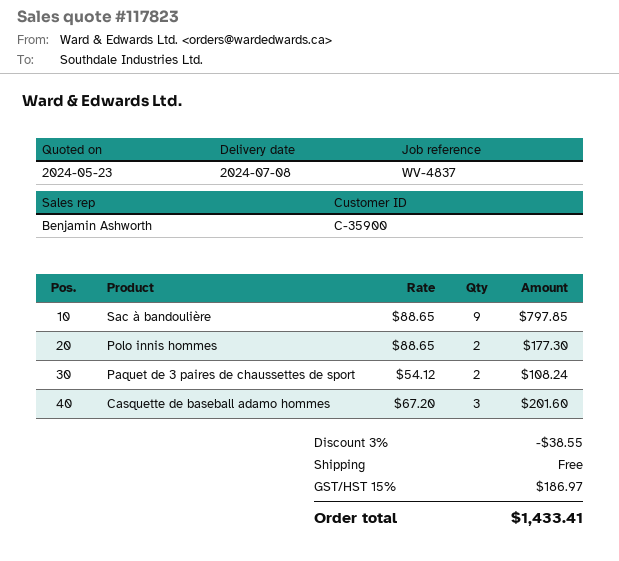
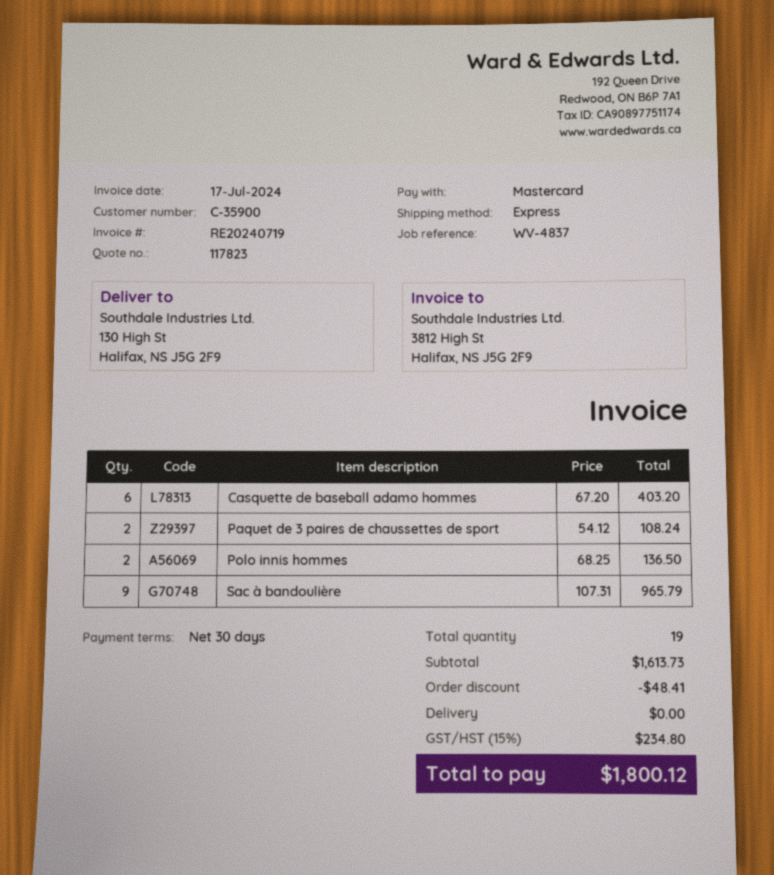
Sac à bandoulière: 9 x 88.65 = 797.85 -> 9 x 107.31 = 965.79
Polo innis hommes: 2 x 88.65 = 177.30 -> 2 x 68.25 = 136.50
Casquette de baseball adamo hommes: 3 x 67.20 = 201.60 -> 6 x 67.20 = 403.20
discount: 38.55 -> 48.41
tax: 15% = 186.97 -> 15% = 234.80
total: 1433.41 -> 1800.12

